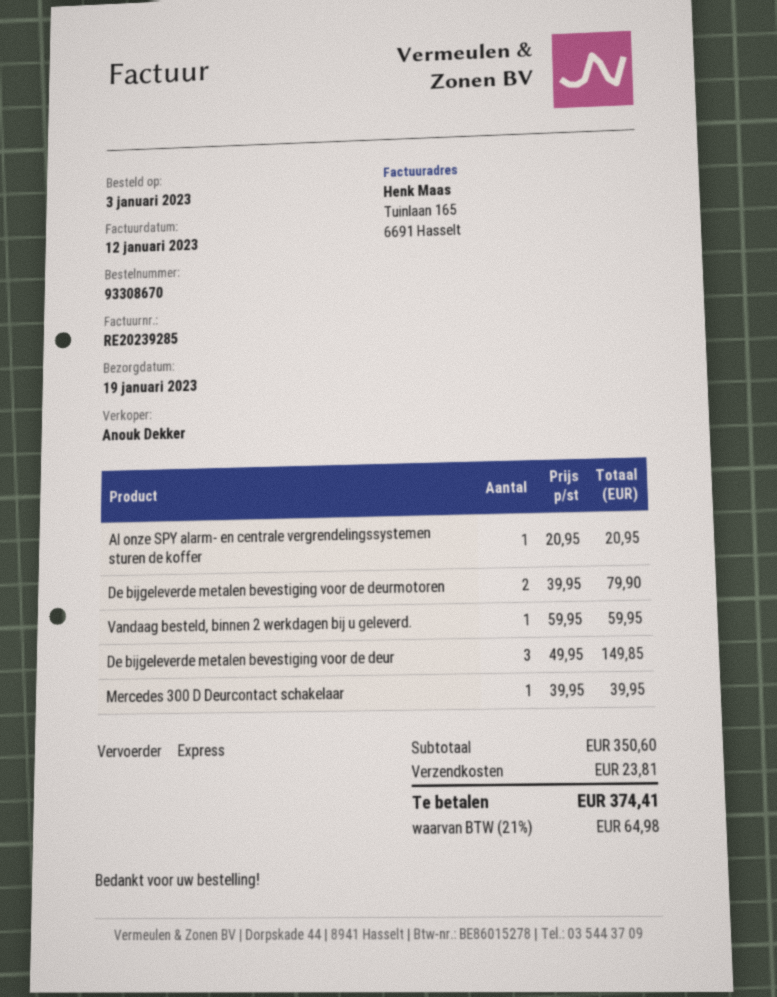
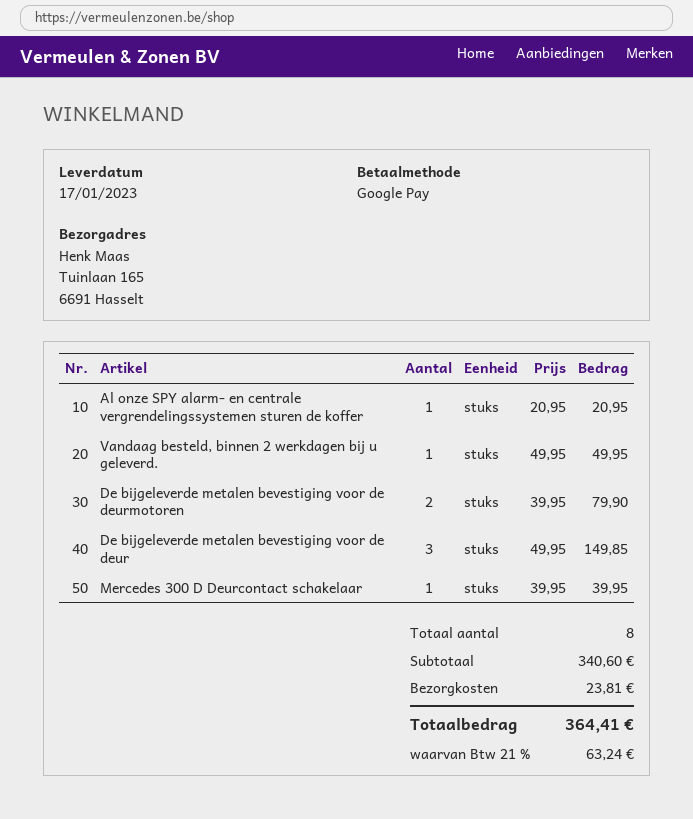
delivery date: 2023-01-19 -> 2023-01-17
Vandaag besteld, binnen 2 werkdagen bij u geleverd.: 1 x 59.95 = 59.95 -> 1 x 49.95 = 49.95
subtotal: 350.60 -> 340.60
tax: 21% = 64.98 -> 21% = 63.24
total: 374.41 -> 364.41

